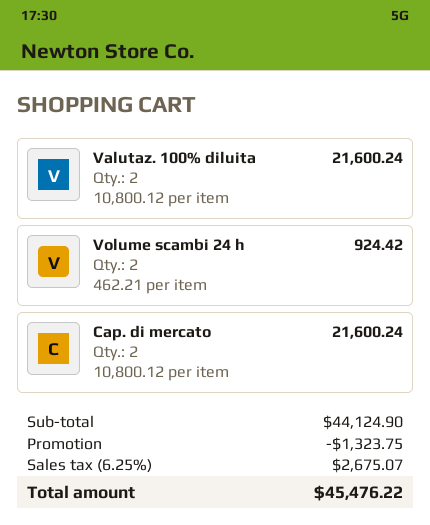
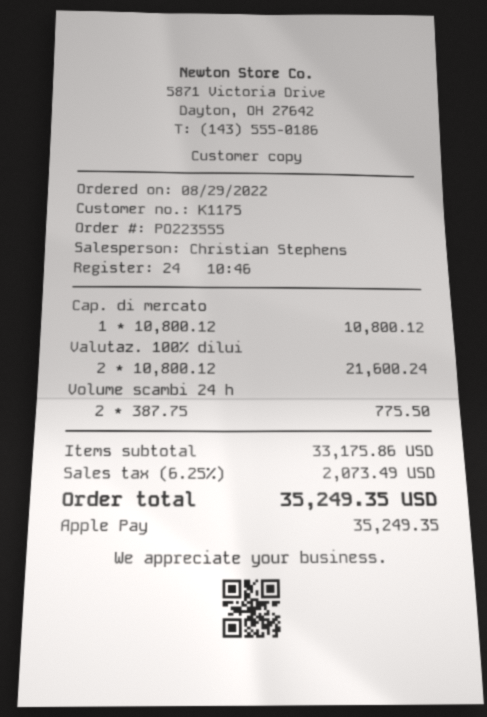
Volume scambi 24 h: 2 x 462.21 = 924.42 -> 2 x 387.75 = 775.50
Cap. di mercato: 2 x 10800.12 = 21600.24 -> 1 x 10800.12 = 10800.12
subtotal: 44124.90 -> 33175.86
discount: 1323.75 -> none
tax: 6.25% = 2675.07 -> 6.25% = 2073.49
total: 45476.22 -> 35249.35

